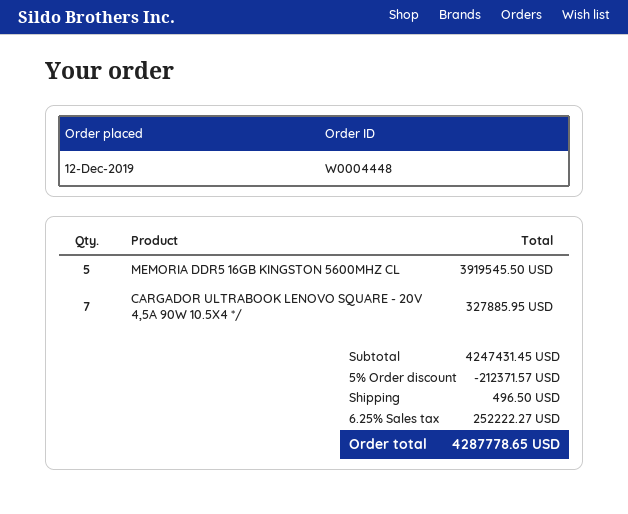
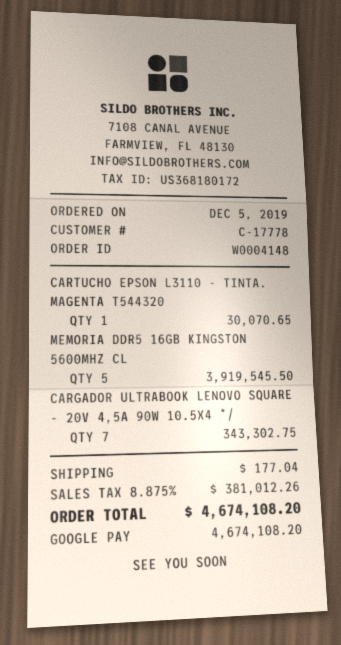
order number: W0004448 -> W0004148
order date: 2019-12-12 -> 2019-12-05
CARGADOR ULTRABOOK LENOVO SQUARE - 20V 4,5A 90W 10.5X4 */: 7 for 327885.95 -> 7 for 343302.75
CARTUCHO EPSON L3110 - TINTA. MAGENTA T544320: none -> 1 for 30070.65
discount: 5% = 212371.57 -> none
shipping: 496.50 -> 177.04
tax: 6.25% = 252222.27 -> 8.875% = 381012.26
total: 4287778.65 -> 4674108.20

